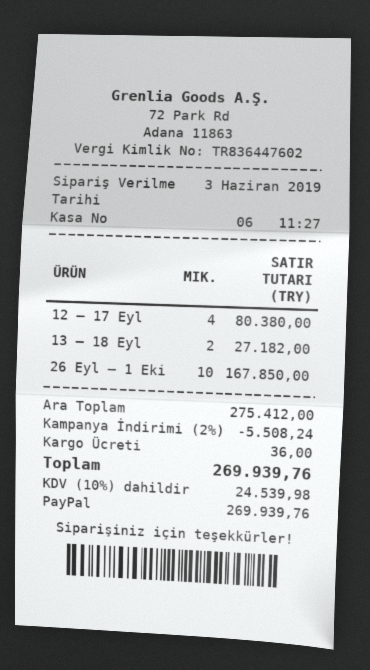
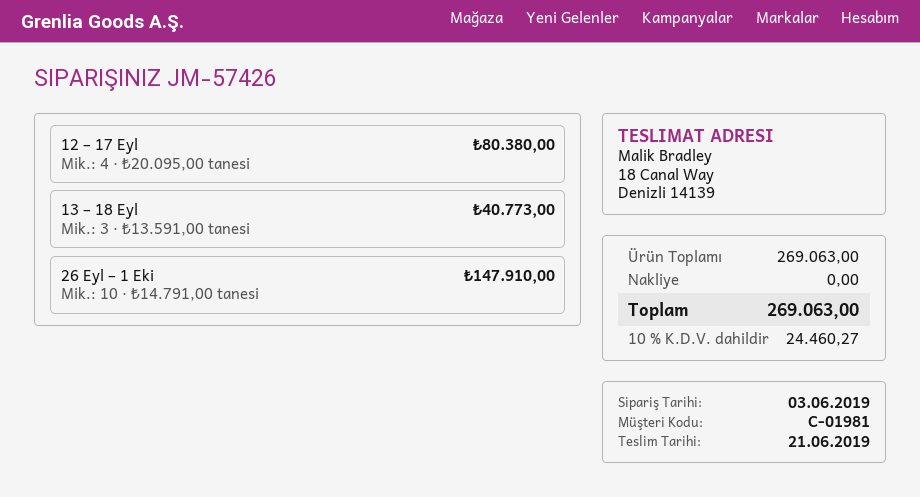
13 – 18 Eyl: 2 for 27182.00 -> 3 for 40773.00
26 Eyl – 1 Eki: 10 for 167850.00 -> 10 for 147910.00
subtotal: 275412.00 -> 269063.00
discount: 2% = 5508.24 -> none
shipping: 36.00 -> 0.00
tax: 10% = 24539.98 -> 10% = 24460.27
total: 269939.76 -> 269063.00

